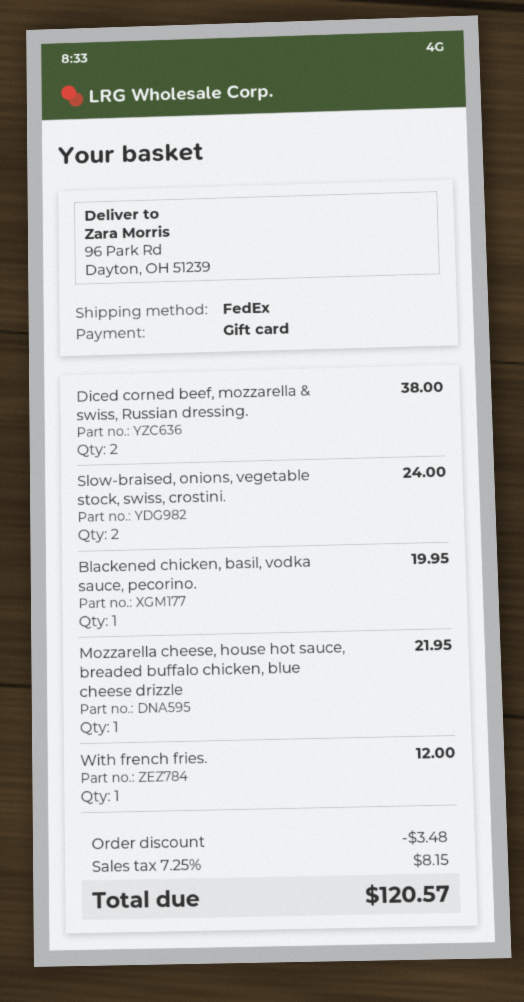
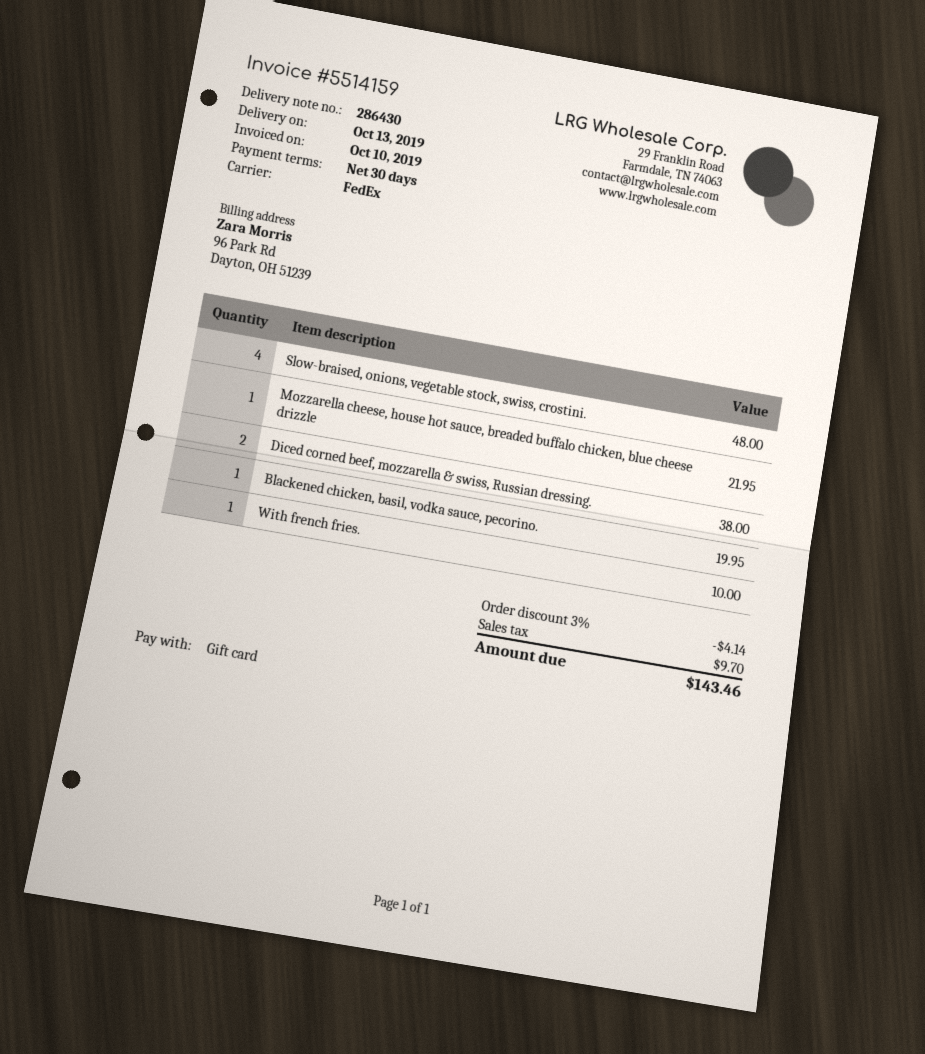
Slow-braised, onions, vegetable stock, swiss, crostini.: 2 for 24.00 -> 4 for 48.00
With french fries.: 1 for 12.00 -> 1 for 10.00
discount: 3.48 -> 4.14
tax: 8.15 -> 9.70
total: 120.57 -> 143.46

